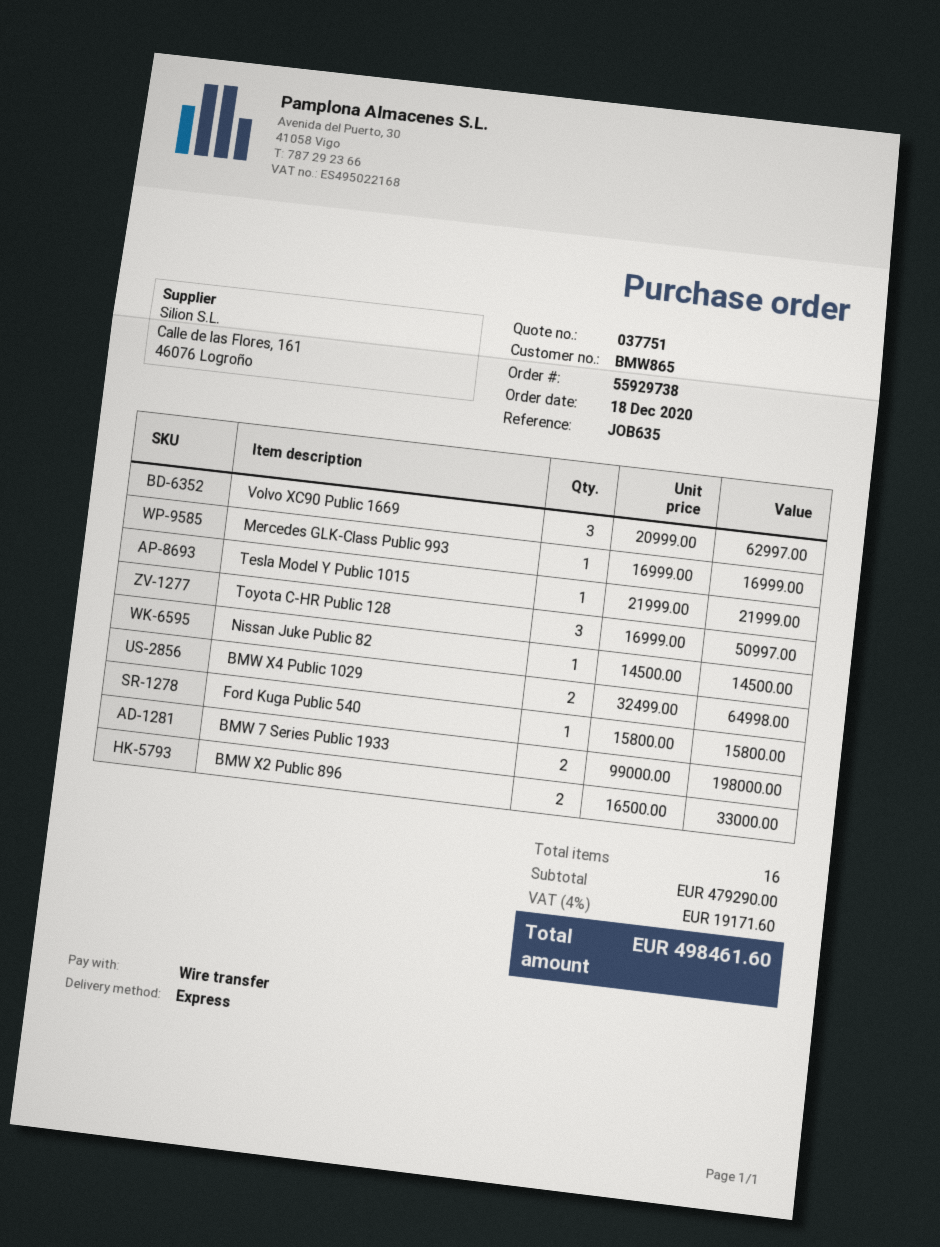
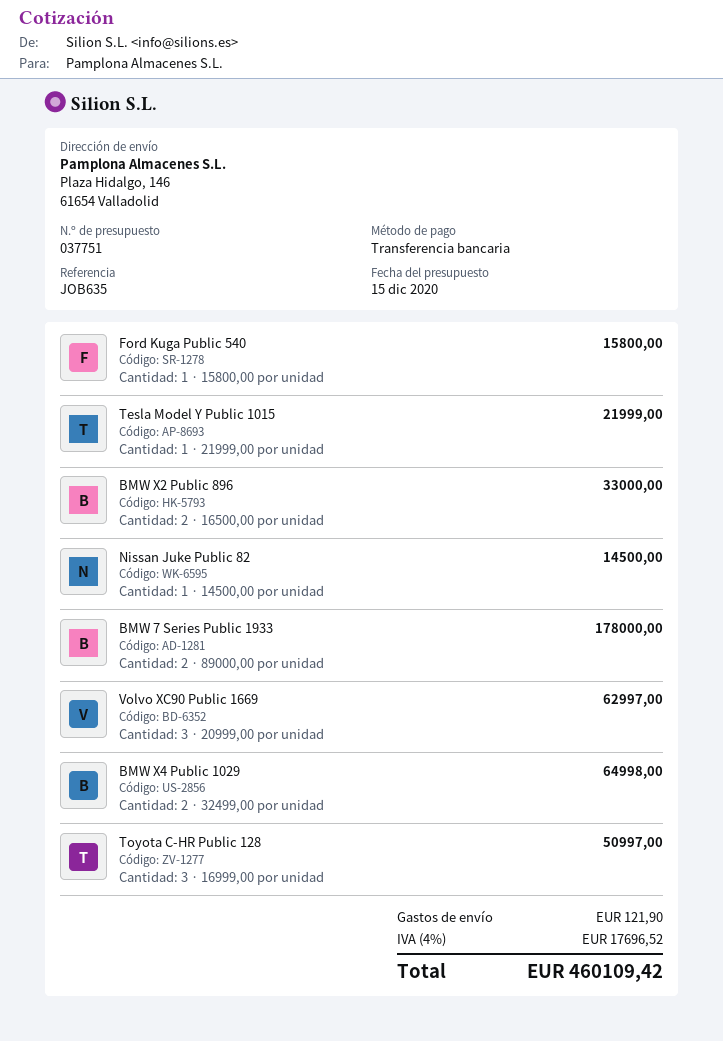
Mercedes GLK-Class Public 993: 1 x 16999.00 = 16999.00 -> none
BMW 7 Series Public 1933: 2 x 99000.00 = 198000.00 -> 2 x 89000.00 = 178000.00
shipping: none -> 121.90
tax: 4% = 19171.60 -> 4% = 17696.52
total: 498461.60 -> 460109.42

